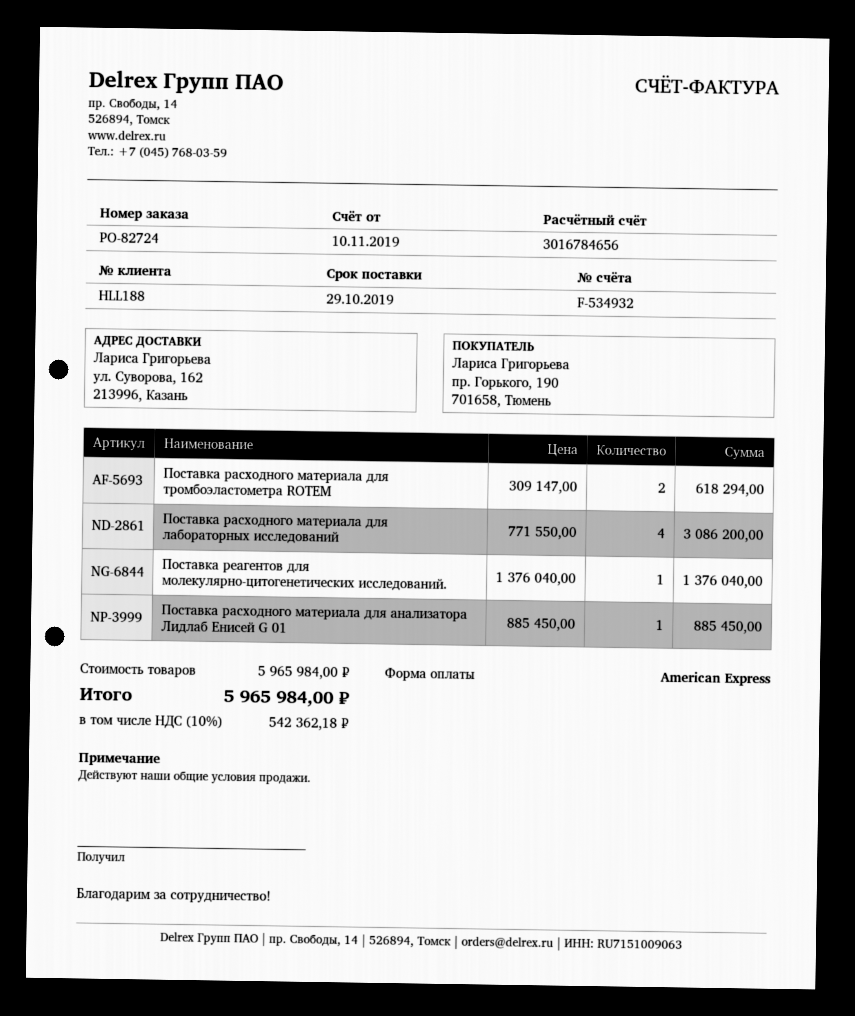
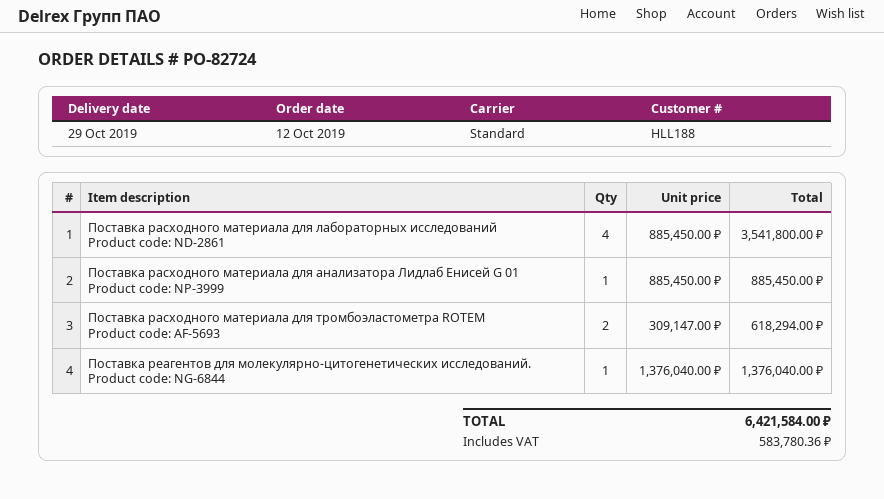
Поставка расходного материала для лабораторных исследований: 4 x 771550.00 = 3086200.00 -> 4 x 885450.00 = 3541800.00
tax: 542362.18 -> 583780.36
total: 5965984.00 -> 6421584.00

